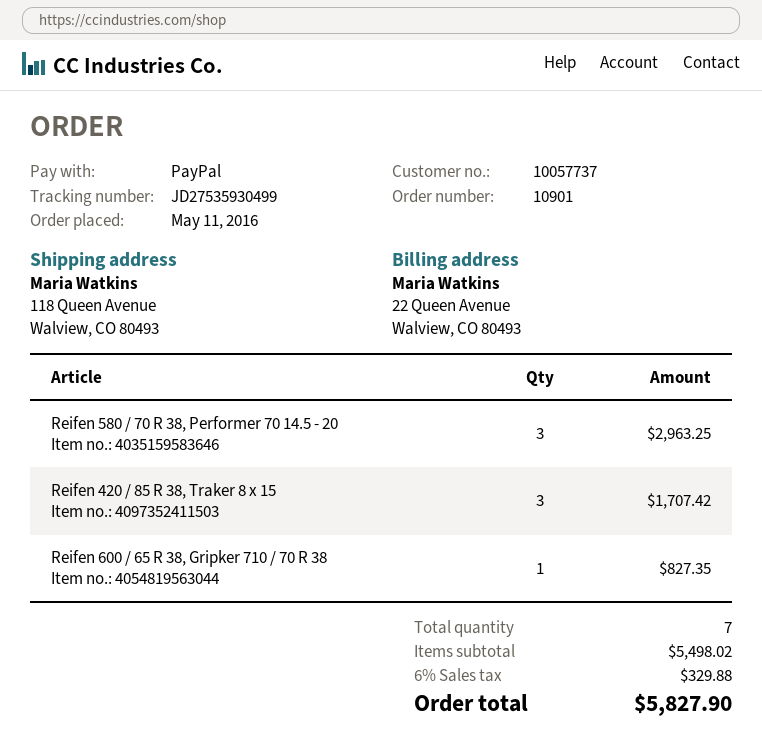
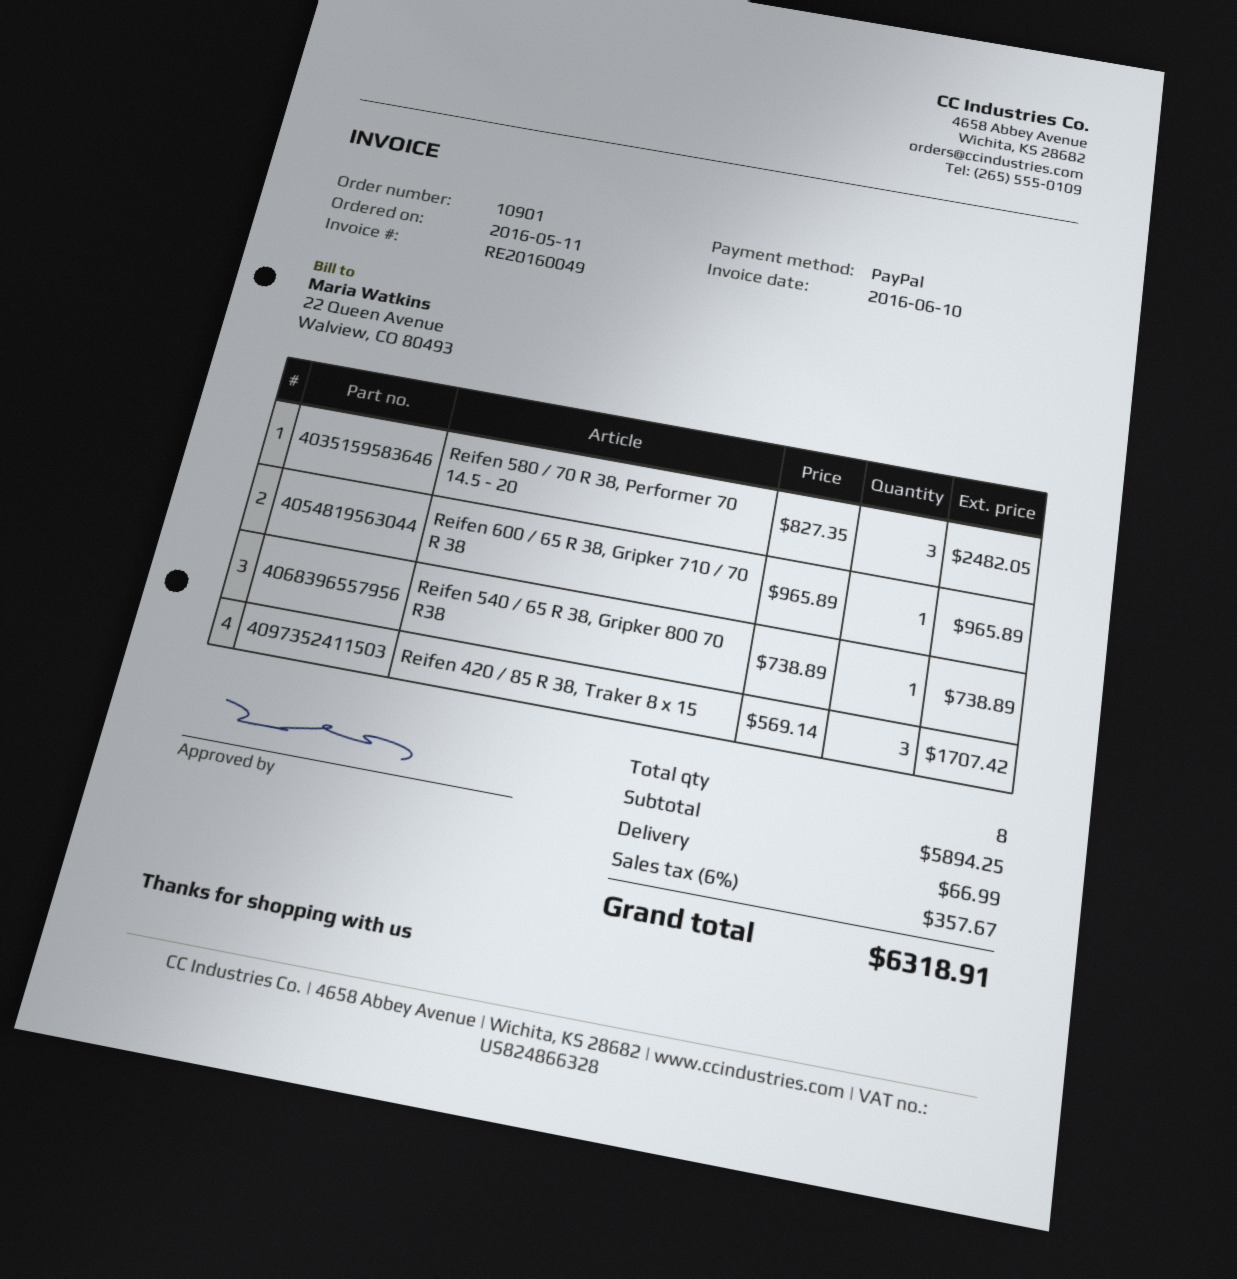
Reifen 580 / 70 R 38, Performer 70 14.5 - 20: 3 for 2963.25 -> 3 for 2482.05
Reifen 600 / 65 R 38, Gripker 710 / 70 R 38: 1 for 827.35 -> 1 for 965.89
Reifen 540 / 65 R 38, Gripker 800 70 R38: none -> 1 for 738.89
total quantity: 7 -> 8
subtotal: 5498.02 -> 5894.25
shipping: none -> 66.99
tax: 6% = 329.88 -> 6% = 357.67
total: 5827.90 -> 6318.91

